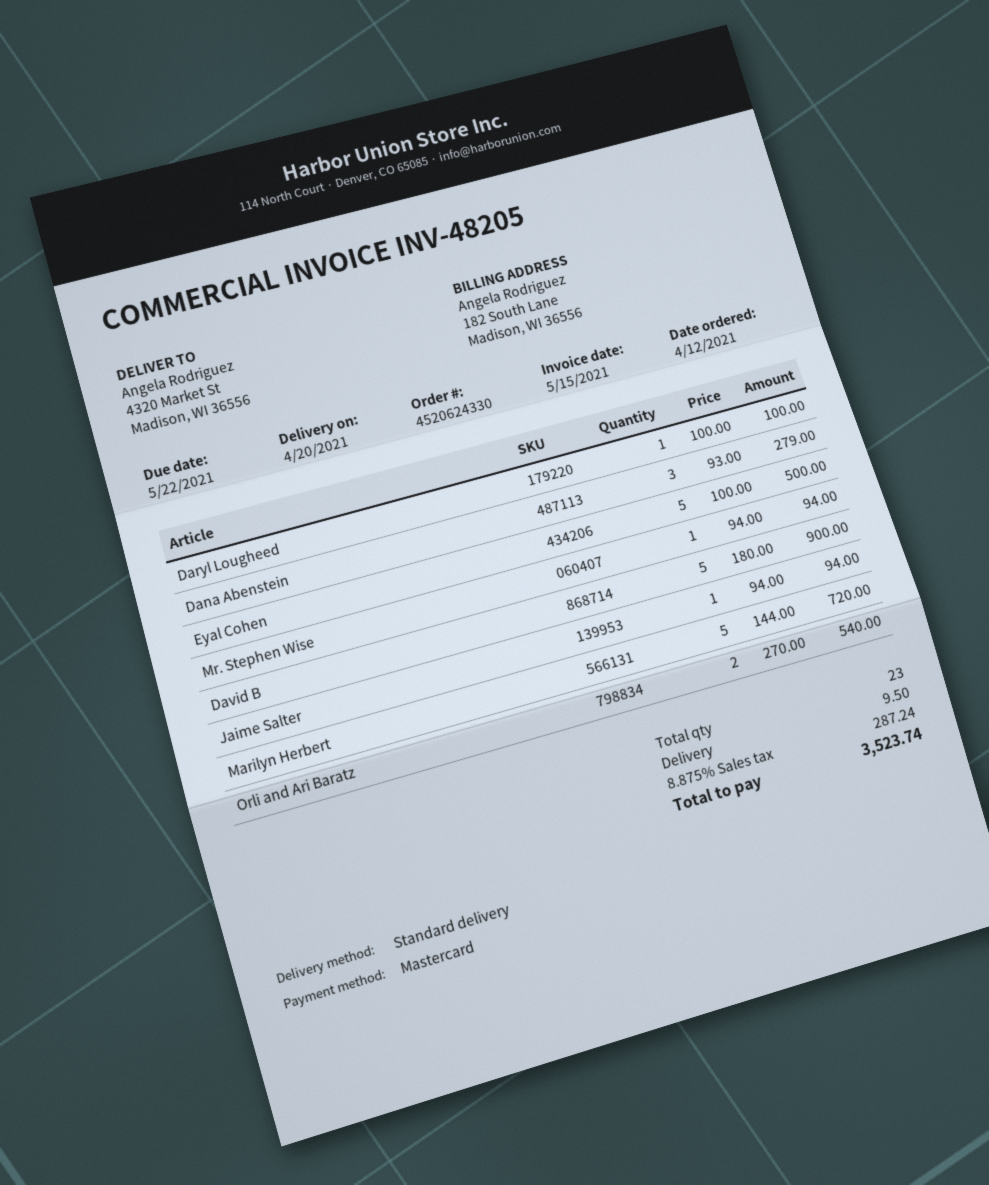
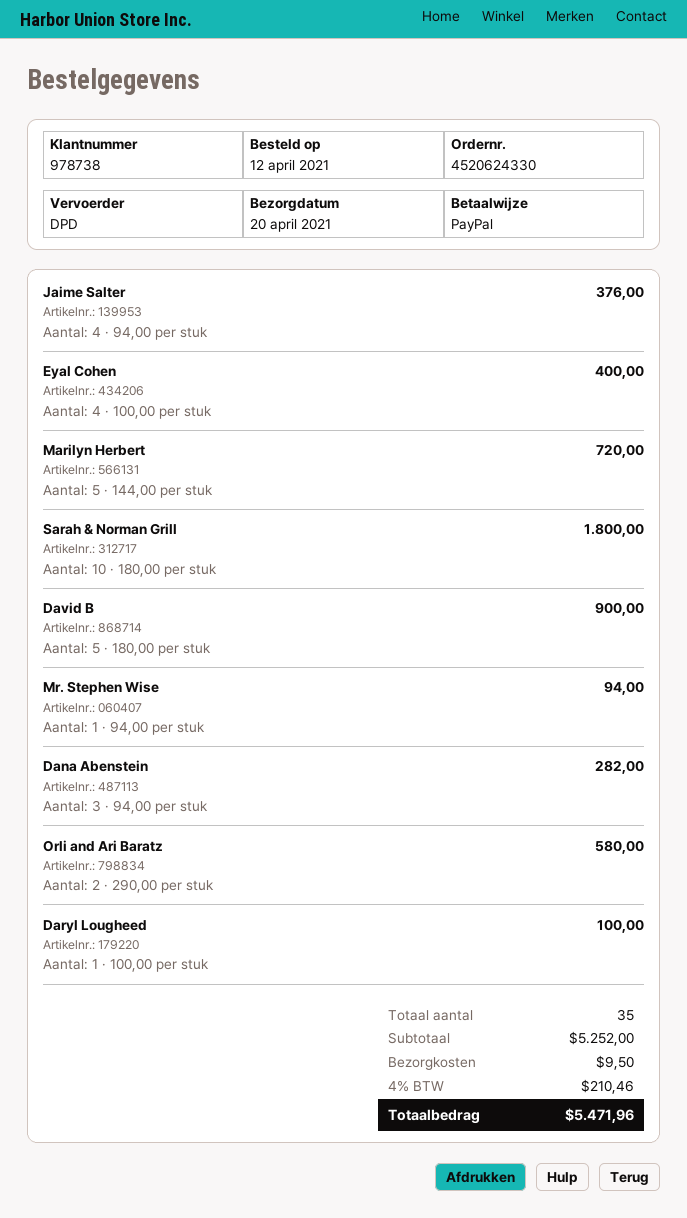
payment method: Mastercard -> PayPal
shipping method: standard -> DPD
Dana Abenstein: 3 x 93.00 = 279.00 -> 3 x 94.00 = 282.00
Eyal Cohen: 5 x 100.00 = 500.00 -> 4 x 100.00 = 400.00
Jaime Salter: 1 x 94.00 = 94.00 -> 4 x 94.00 = 376.00
Orli and Ari Baratz: 2 x 270.00 = 540.00 -> 2 x 290.00 = 580.00
Sarah & Norman Grill: none -> 10 x 180.00 = 1800.00
total quantity: 23 -> 35
tax: 8.875% = 287.24 -> 4% = 210.46
total: 3523.74 -> 5471.96

